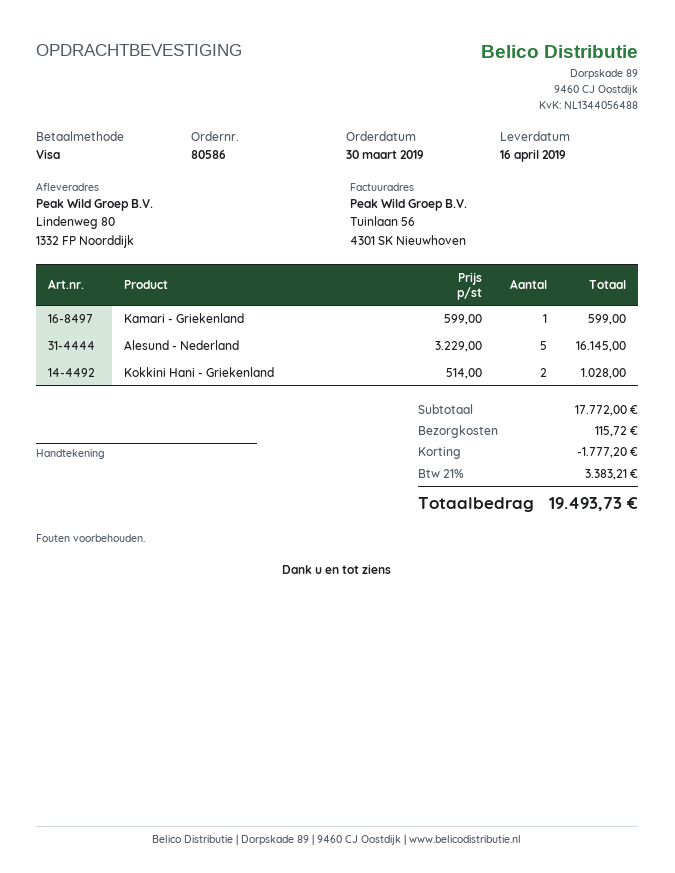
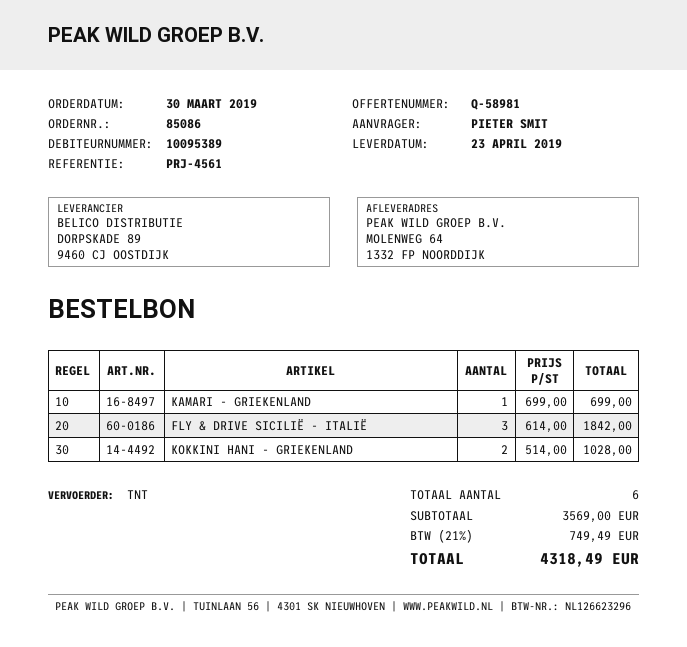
order number: 80586 -> 85086
delivery date: 2019-04-16 -> 2019-04-23
ship to: Lindenweg 80, 1332 FP Noorddijk -> MOLENWEG 64, 1332 FP NOORDDIJK
Kamari - Griekenland: 1 x 599.00 = 599.00 -> 1 x 699.00 = 699.00
Alesund - Nederland: 5 x 3229.00 = 16145.00 -> none
FLY & DRIVE SICILIË - ITALIË: none -> 3 x 614.00 = 1842.00
subtotal: 17772.00 -> 3569.00
discount: 1777.20 -> none
shipping: 115.72 -> none
tax: 21% = 3383.21 -> 21% = 749.49
total: 19493.73 -> 4318.49

